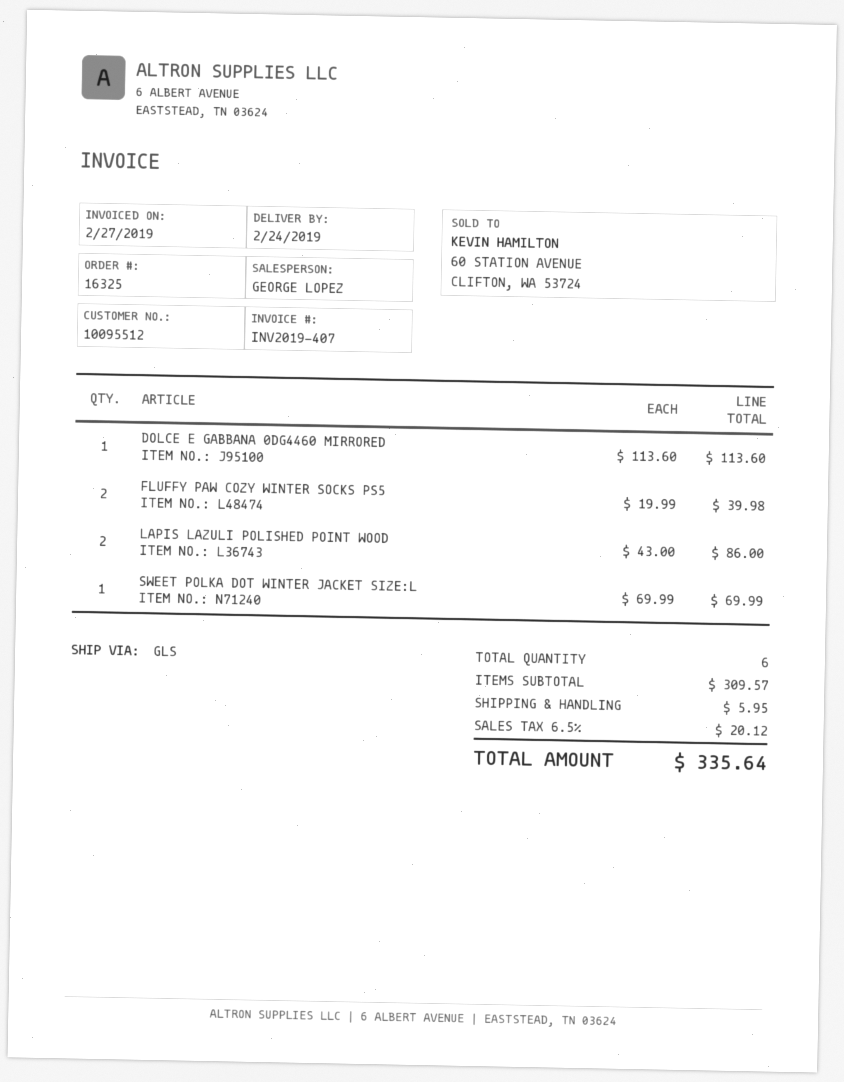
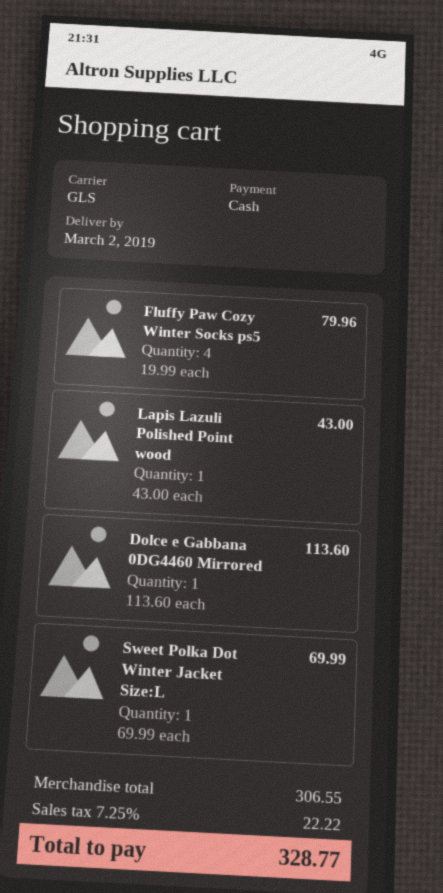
delivery date: 2019-02-24 -> 2019-03-02
FLUFFY PAW COZY WINTER SOCKS PS5: 2 x 19.99 = 39.98 -> 4 x 19.99 = 79.96
LAPIS LAZULI POLISHED POINT WOOD: 2 x 43.00 = 86.00 -> 1 x 43.00 = 43.00
subtotal: 309.57 -> 306.55
shipping: 5.95 -> none
tax: 6.5% = 20.12 -> 7.25% = 22.22
total: 335.64 -> 328.77

